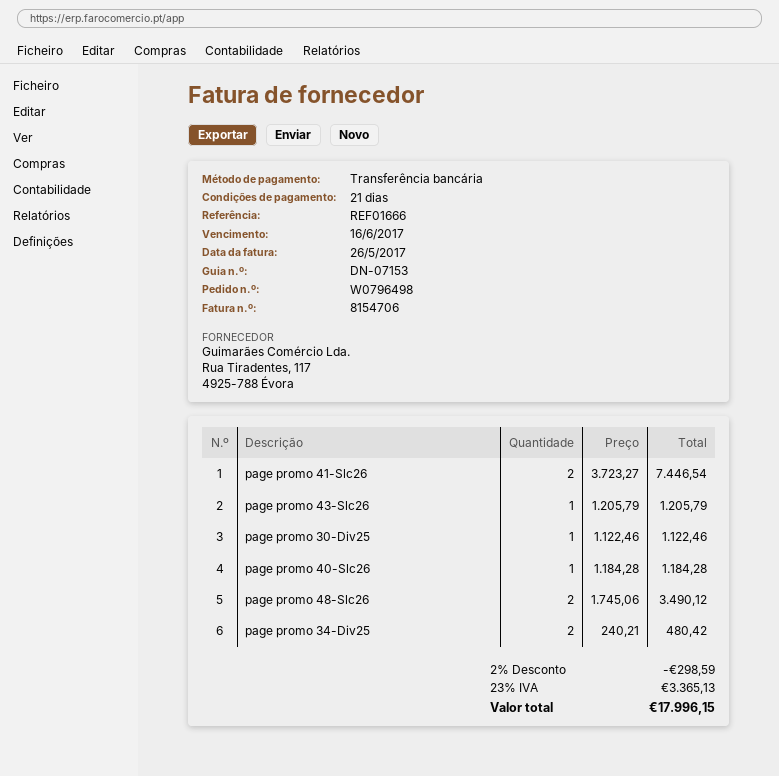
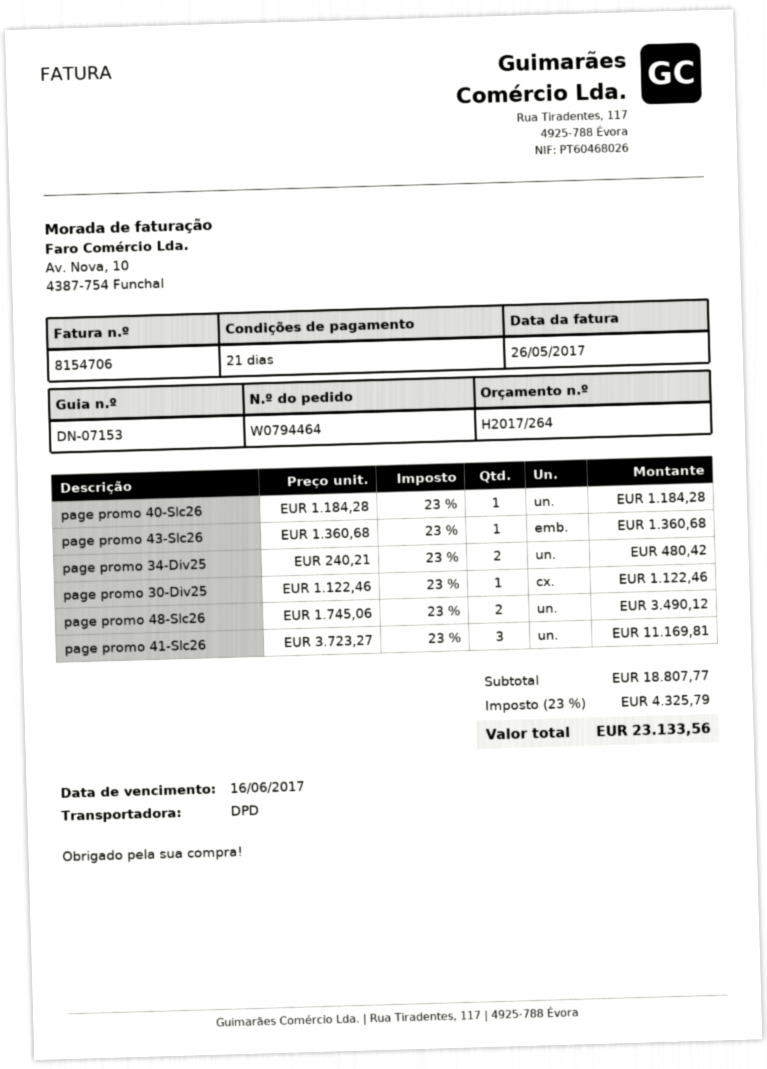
order number: W0796498 -> W0794464
page promo 41-Slc26: 2 x 3723.27 = 7446.54 -> 3 x 3723.27 = 11169.81
page promo 43-Slc26: 1 x 1205.79 = 1205.79 -> 1 x 1360.68 = 1360.68
discount: 2% = 298.59 -> none
tax: 23% = 3365.13 -> 23% = 4325.79
total: 17996.15 -> 23133.56

